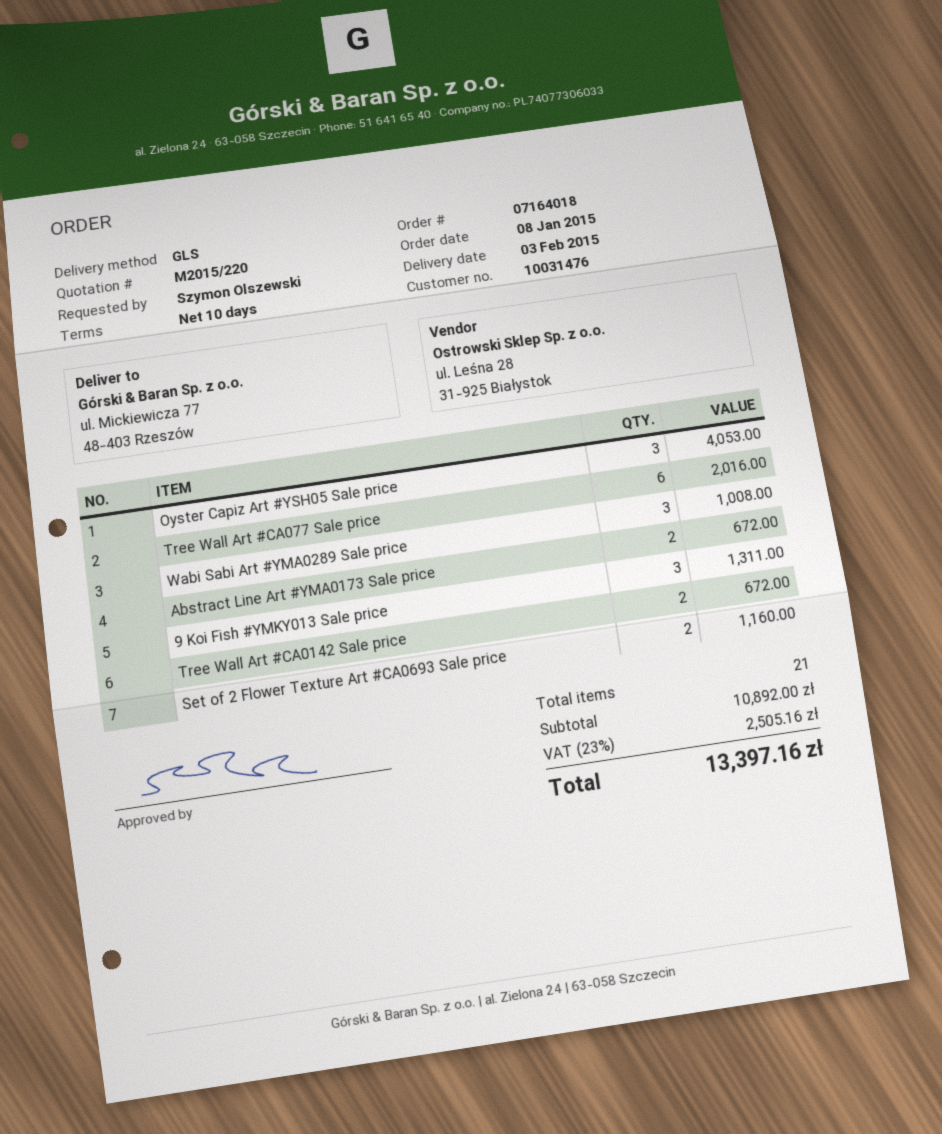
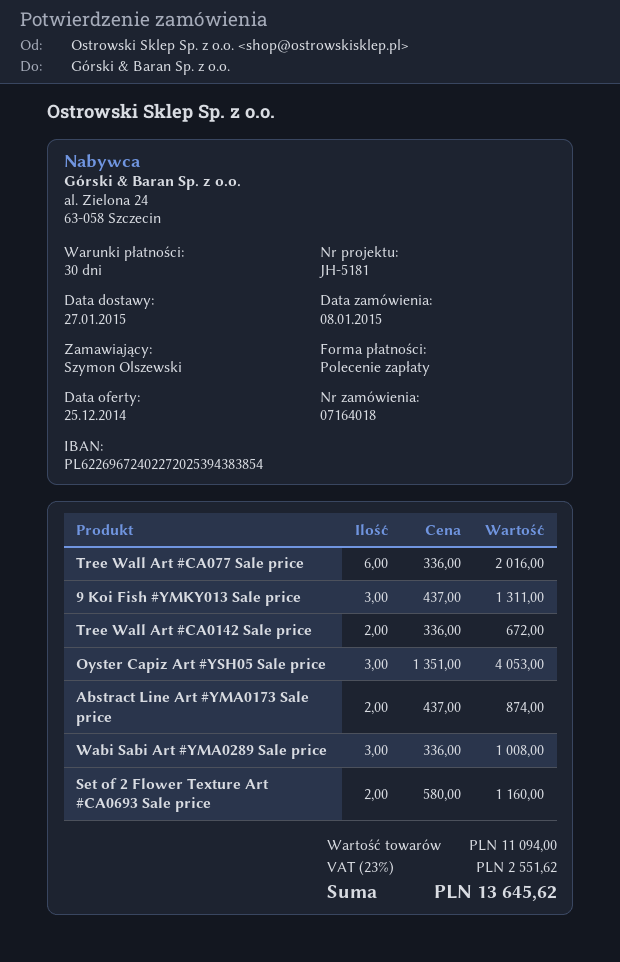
delivery date: 2015-02-03 -> 2015-01-27
payment terms: 10 days -> 30 days
Abstract Line Art #YMA0173 Sale price: 2 for 672.00 -> 2 for 874.00
subtotal: 10892.00 -> 11094.00
tax: 23% = 2505.16 -> 23% = 2551.62
total: 13397.16 -> 13645.62

